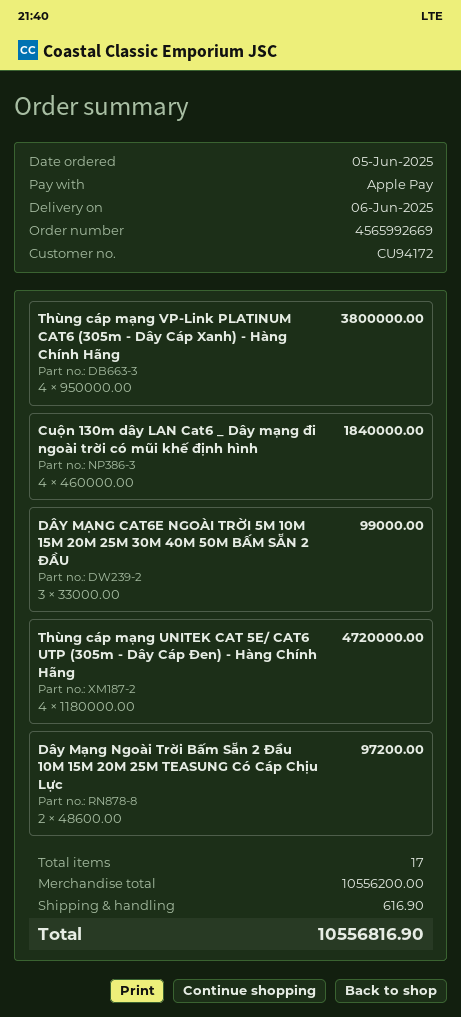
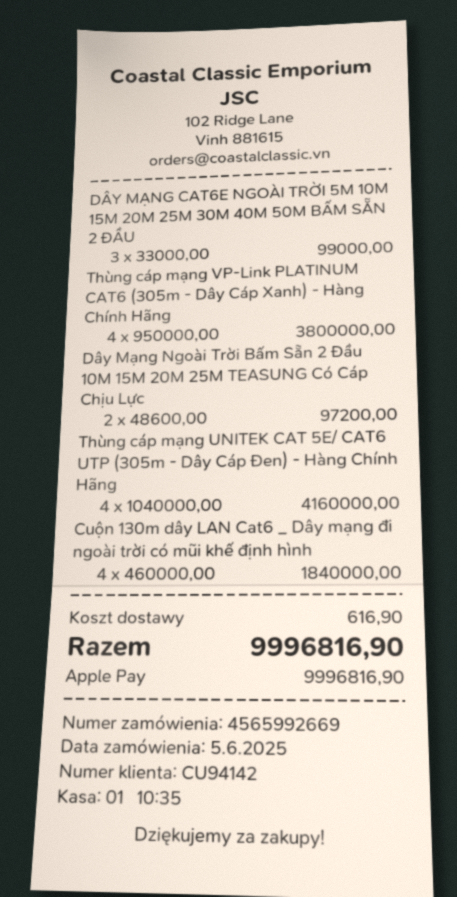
customer number: CU94172 -> CU94142
Thùng cáp mạng UNITEK CAT 5E/ CAT6 UTP (305m - Dây Cáp Đen) - Hàng Chính Hãng: 4 x 1180000.00 = 4720000.00 -> 4 x 1040000.00 = 4160000.00
total: 10556816.90 -> 9996816.90

